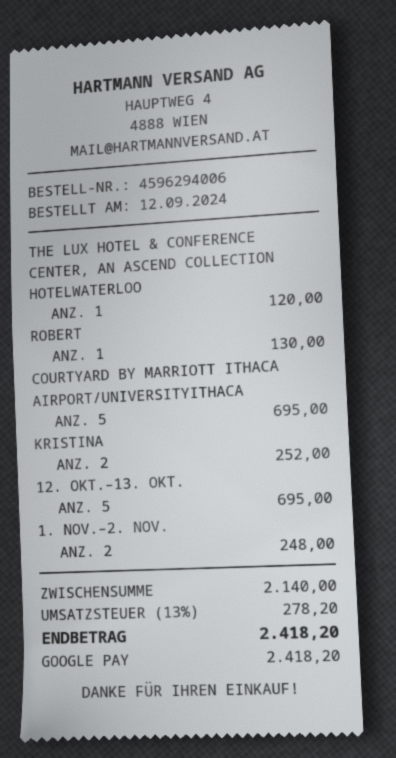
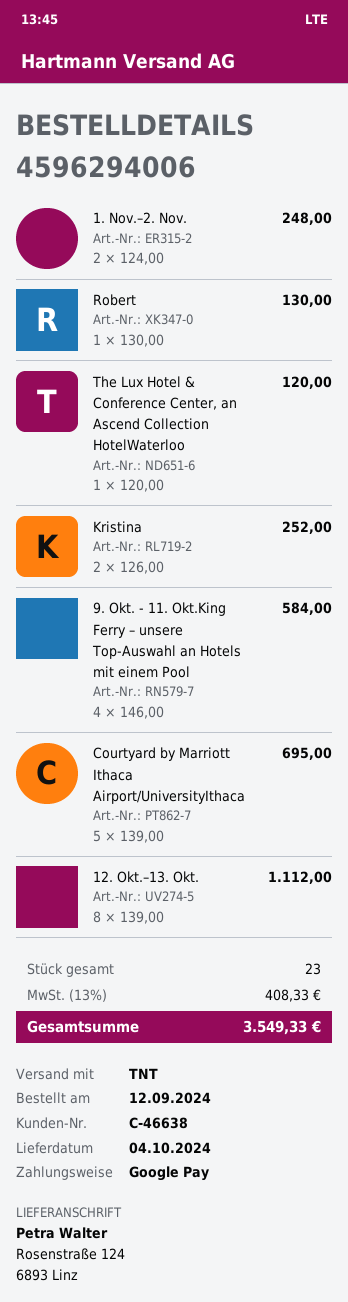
12. OKT.–13. OKT.: 5 for 695.00 -> 8 for 1112.00
9. Okt. - 11. Okt.King Ferry – unsere Top-Auswahl an Hotels mit einem Pool: none -> 4 for 584.00
tax: 13% = 278.20 -> 13% = 408.33
total: 2418.20 -> 3549.33

